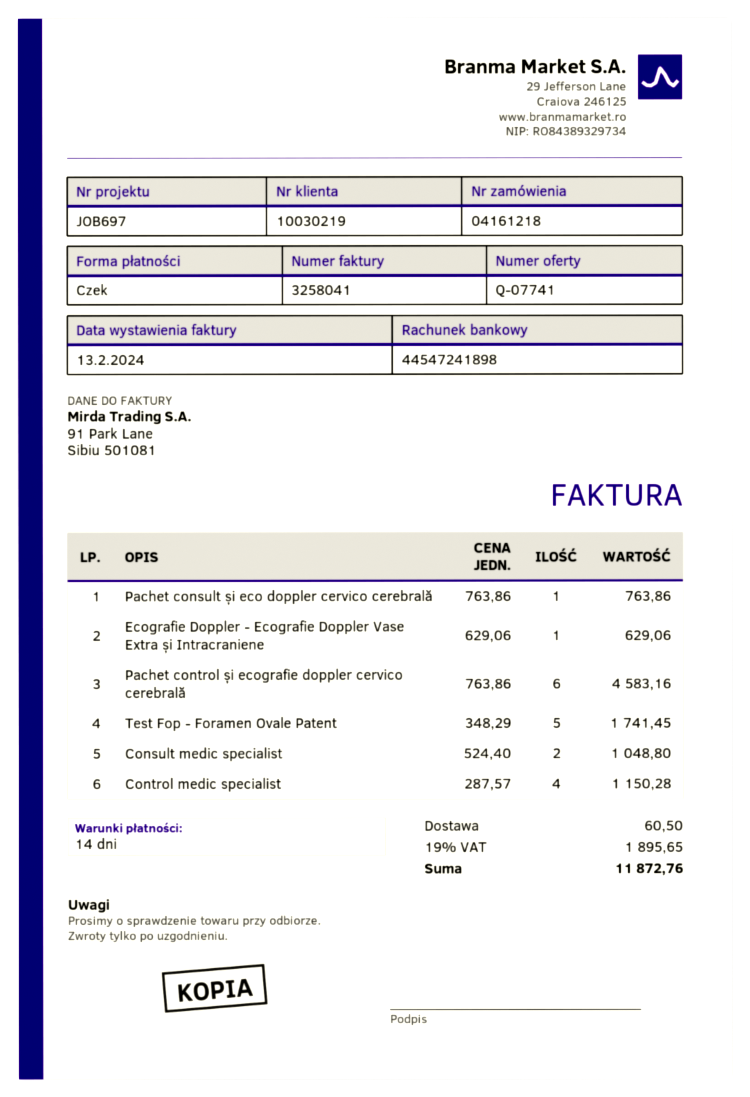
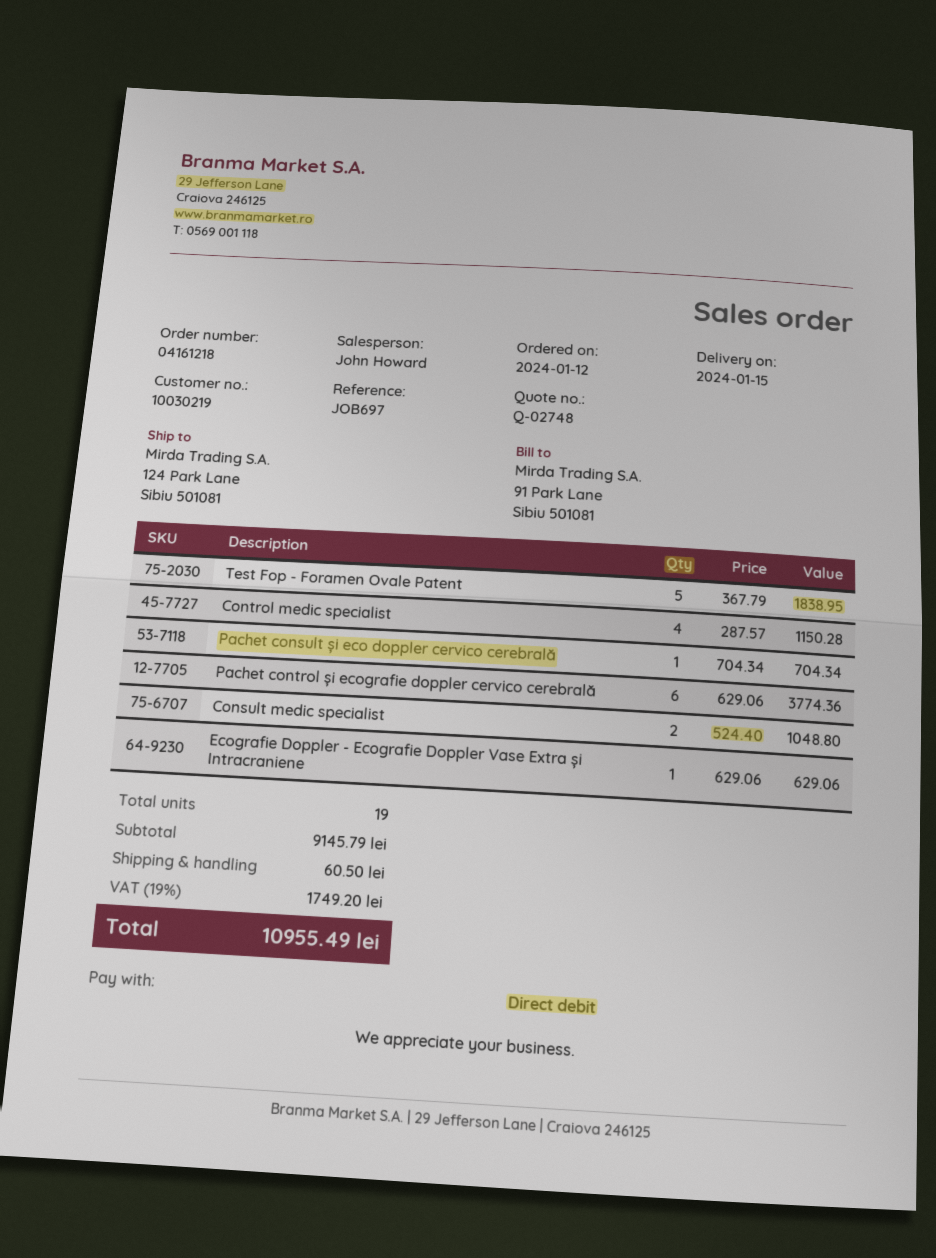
quote number: Q-07741 -> Q-02748
payment method: cheque -> direct debit
Pachet consult și eco doppler cervico cerebrală: 1 x 763.86 = 763.86 -> 1 x 704.34 = 704.34
Pachet control și ecografie doppler cervico cerebrală: 6 x 763.86 = 4583.16 -> 6 x 629.06 = 3774.36
Test Fop - Foramen Ovale Patent: 5 x 348.29 = 1741.45 -> 5 x 367.79 = 1838.95
tax: 19% = 1895.65 -> 19% = 1749.20
total: 11872.76 -> 10955.49

